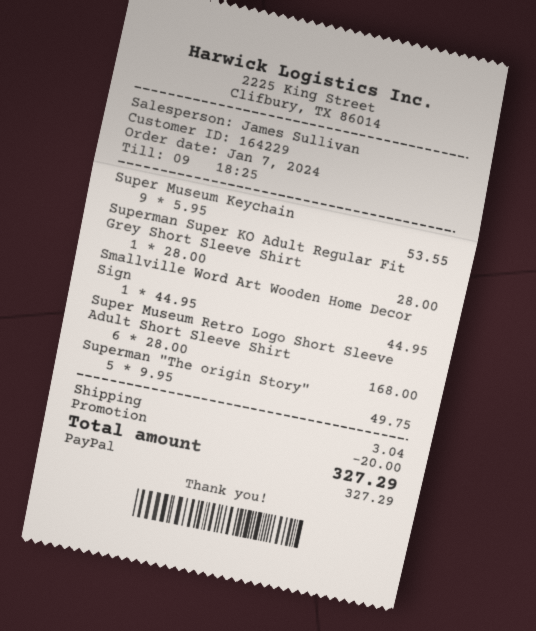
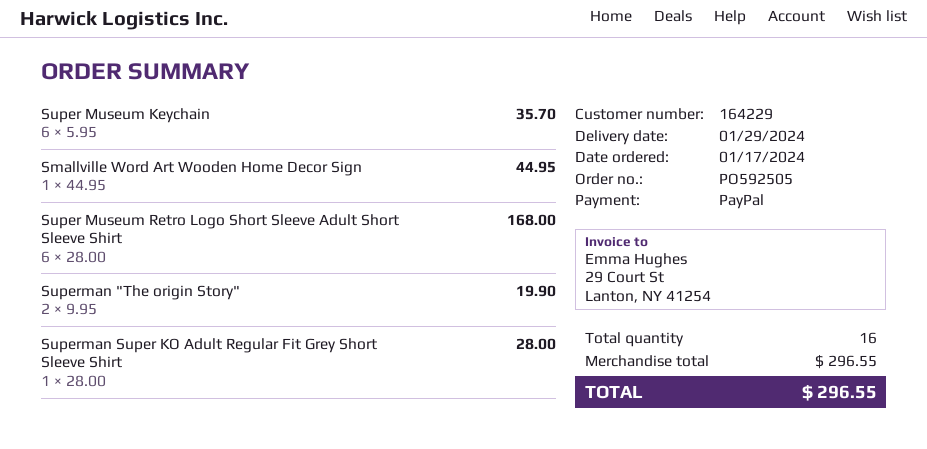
order date: 2024-01-07 -> 2024-01-17
Super Museum Keychain: 9 x 5.95 = 53.55 -> 6 x 5.95 = 35.70
Superman "The origin Story": 5 x 9.95 = 49.75 -> 2 x 9.95 = 19.90
discount: 20.00 -> none
shipping: 3.04 -> none
total: 327.29 -> 296.55

